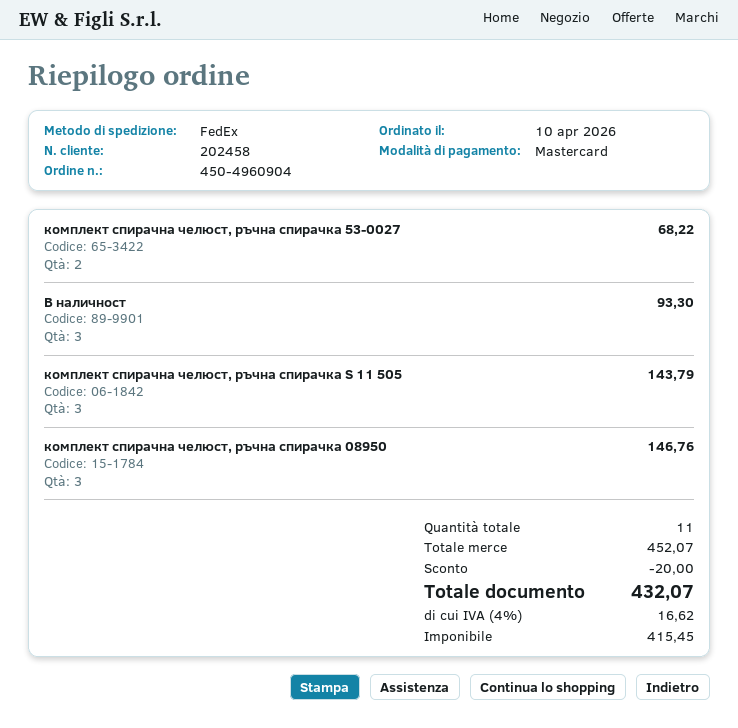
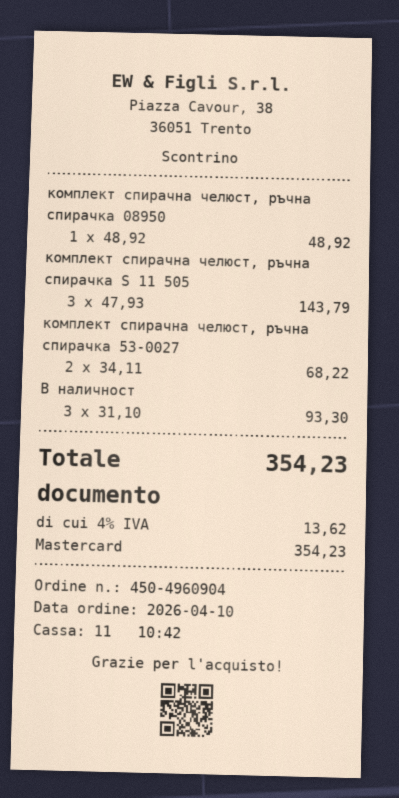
комплект спирачна челюст, ръчна спирачка 08950: 3 for 146.76 -> 1 for 48.92
discount: 20.00 -> none
tax: 4% = 16.62 -> 4% = 13.62
total: 432.07 -> 354.23

